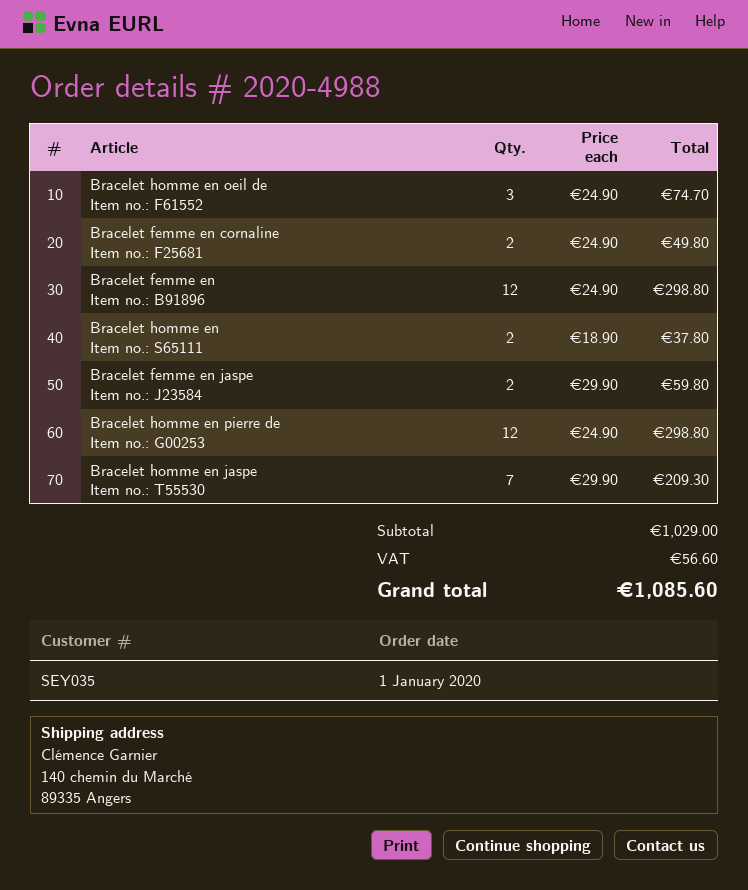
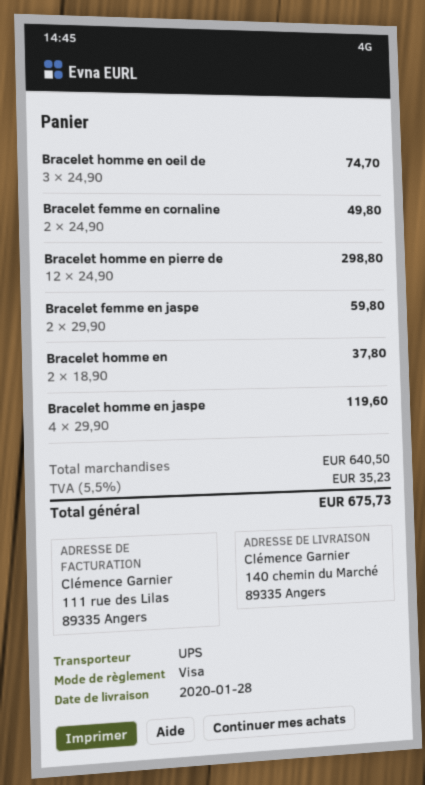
Bracelet femme en: 12 x 24.90 = 298.80 -> none
Bracelet homme en jaspe: 7 x 29.90 = 209.30 -> 4 x 29.90 = 119.60
subtotal: 1029.00 -> 640.50
tax: 56.60 -> 35.23
total: 1085.60 -> 675.73

